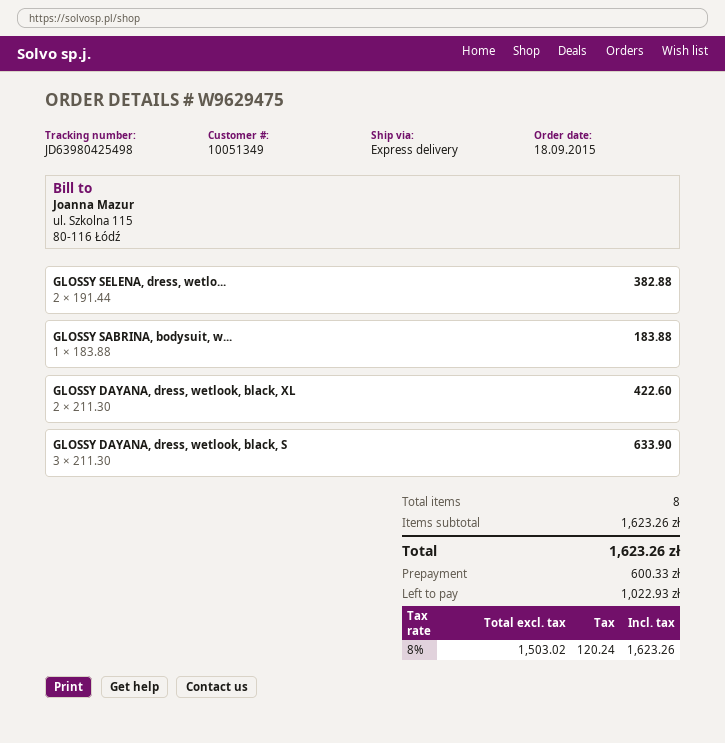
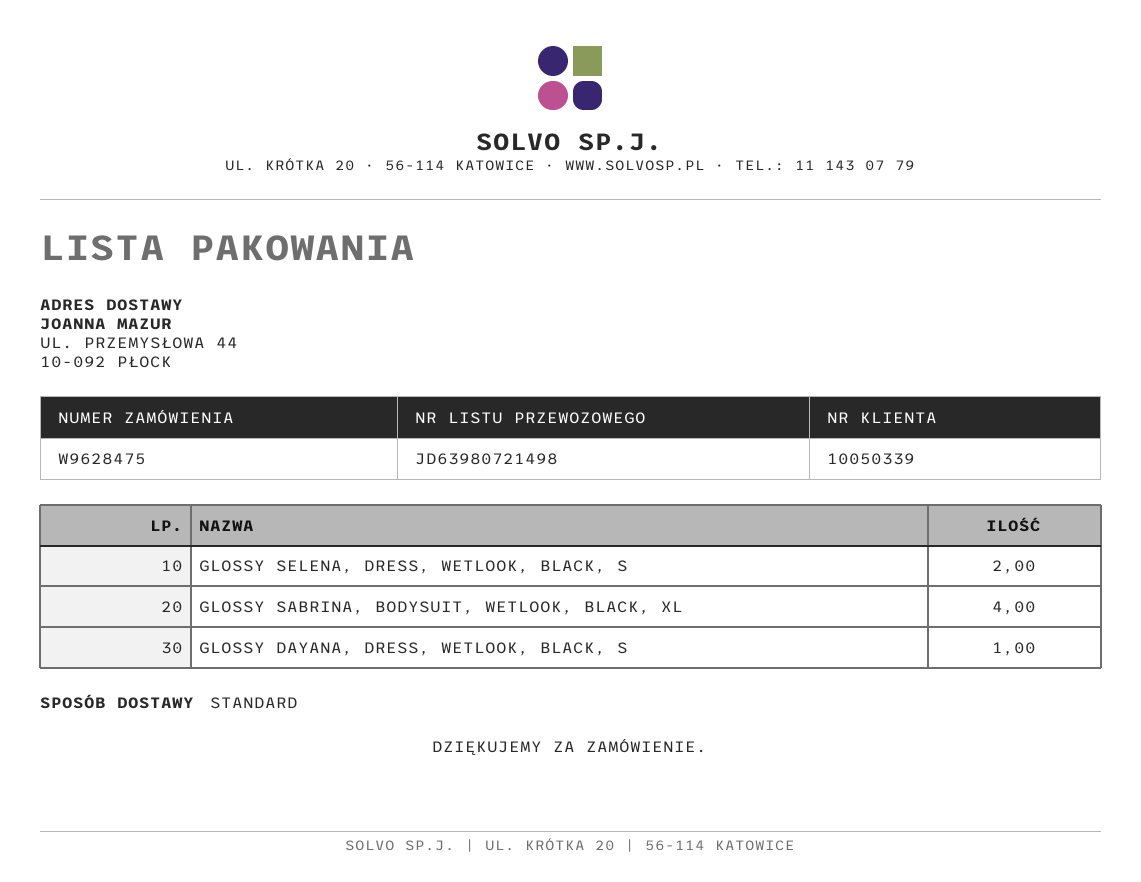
order number: W9629475 -> W9628475
customer number: 10051349 -> 10050339
shipping method: express -> standard
tracking number: JD63980425498 -> JD63980721498
GLOSSY SABRINA, bodysuit, w...: 1 -> 4
GLOSSY DAYANA, dress, wetlook, black, XL: 2 -> none
GLOSSY DAYANA, dress, wetlook, black, S: 3 -> 1

